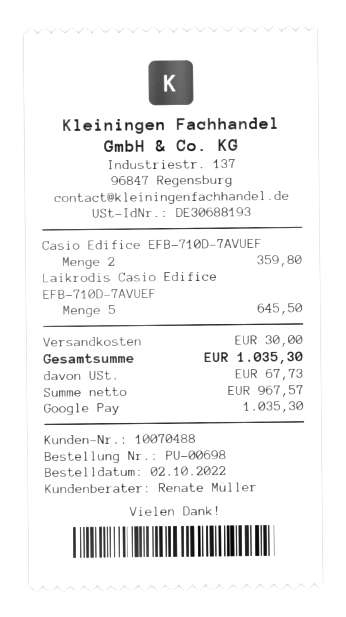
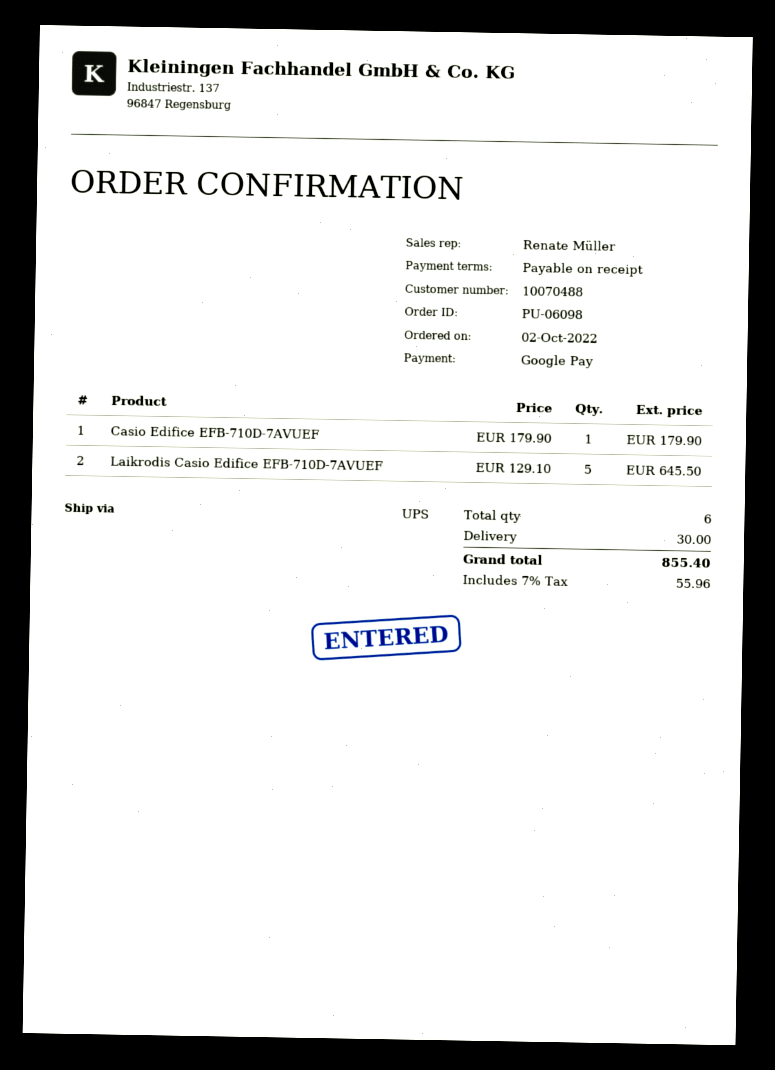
order number: PU-00698 -> PU-06098
Casio Edifice EFB-710D-7AVUEF: 2 for 359.80 -> 1 for 179.90
tax: 67.73 -> 55.96
total: 1035.30 -> 855.40

